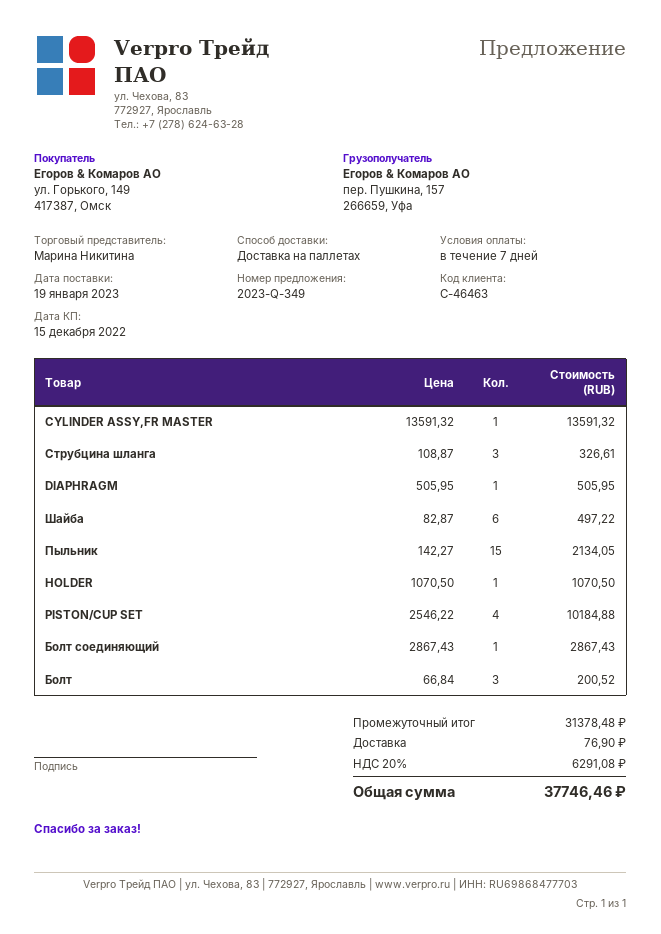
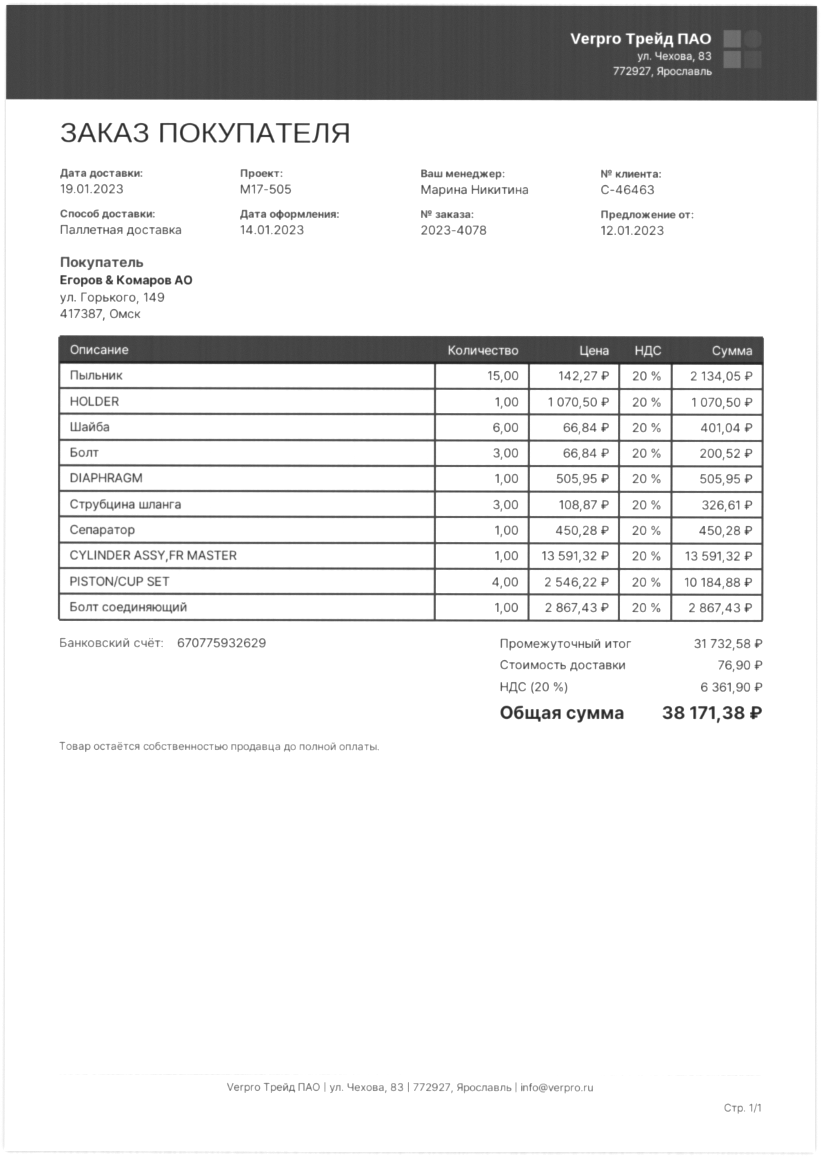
quote date: 2022-12-15 -> 2023-01-12
Шайба: 6 x 82.87 = 497.22 -> 6 x 66.84 = 401.04
Сепаратор: none -> 1 x 450.28 = 450.28
subtotal: 31378.48 -> 31732.58
tax: 20% = 6291.08 -> 20% = 6361.90
total: 37746.46 -> 38171.38

